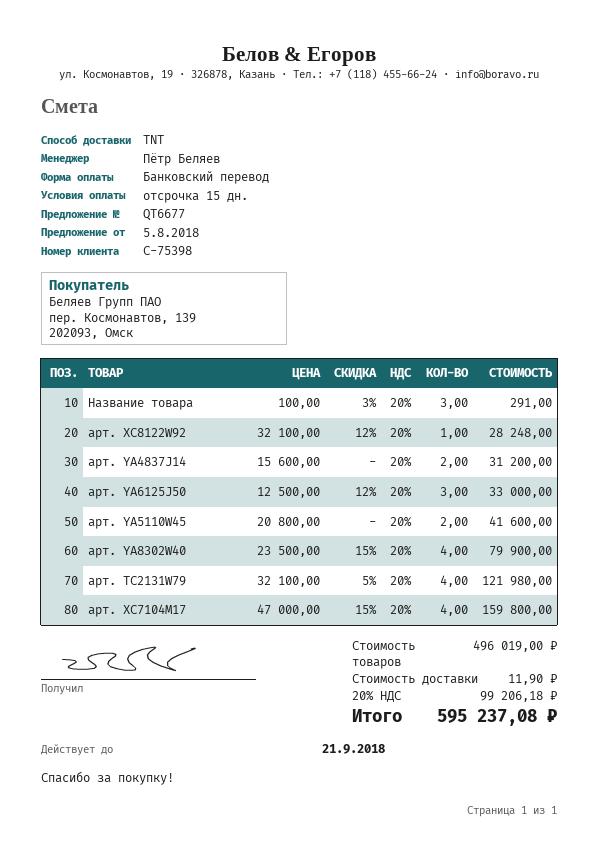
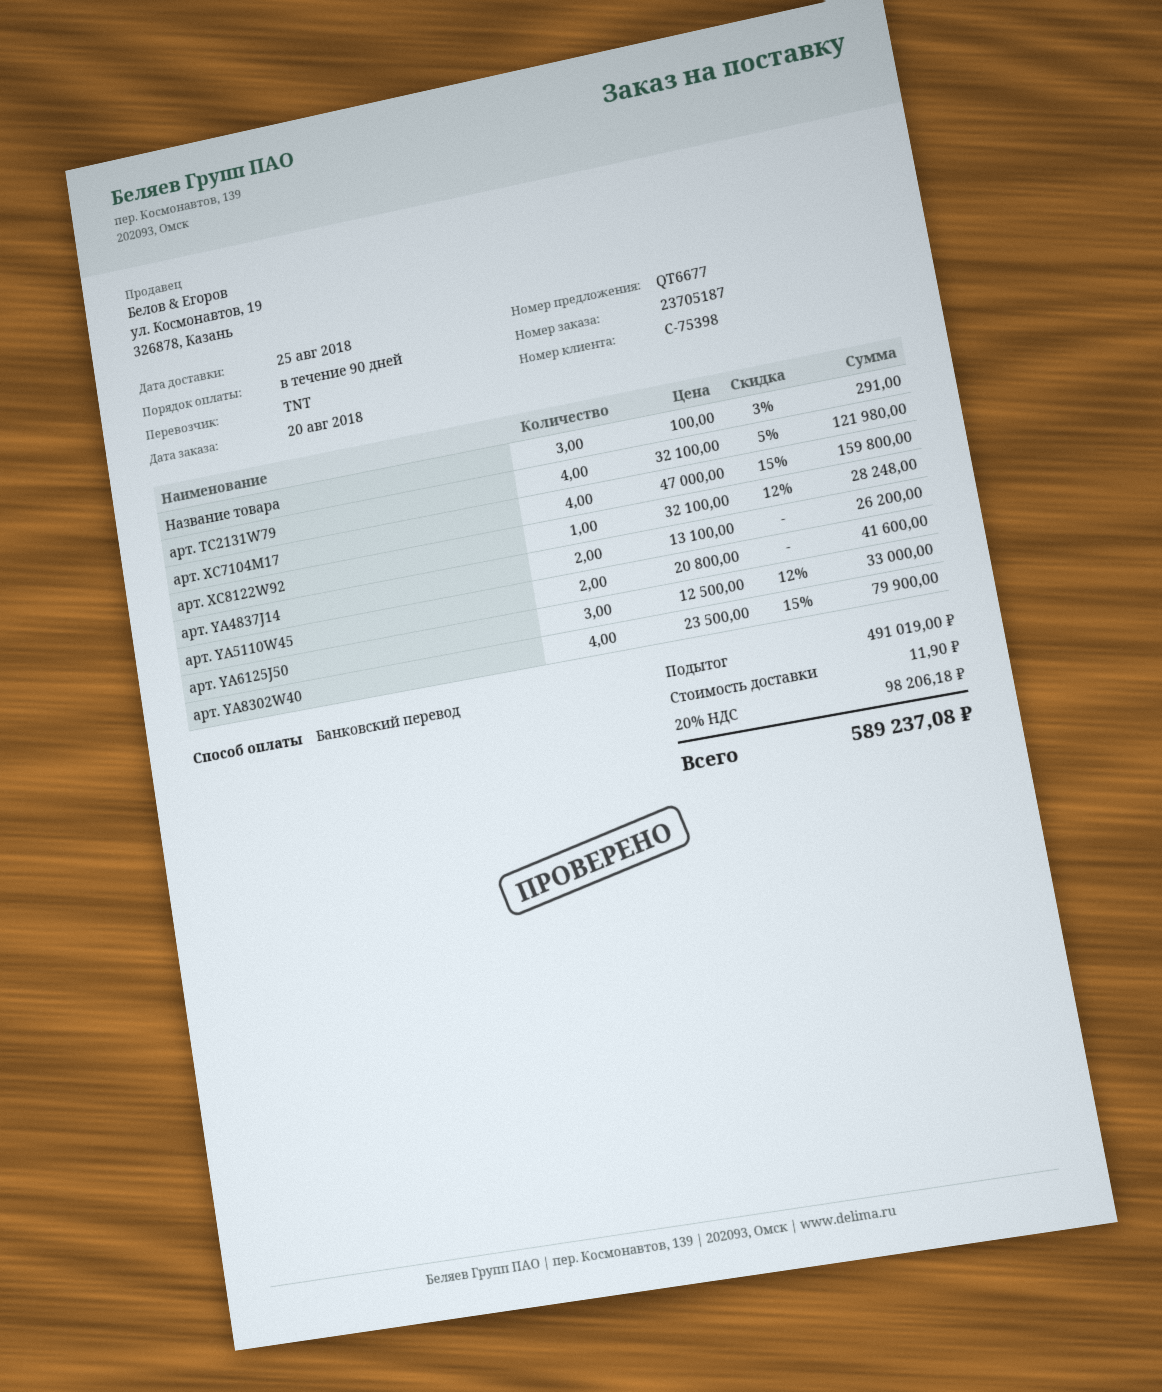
payment terms: 15 days -> 90 days
арт. YA4837J14: 2 x 15600.00 = 31200.00 -> 2 x 13100.00 = 26200.00
subtotal: 496019.00 -> 491019.00
tax: 20% = 99206.18 -> 20% = 98206.18
total: 595237.08 -> 589237.08

